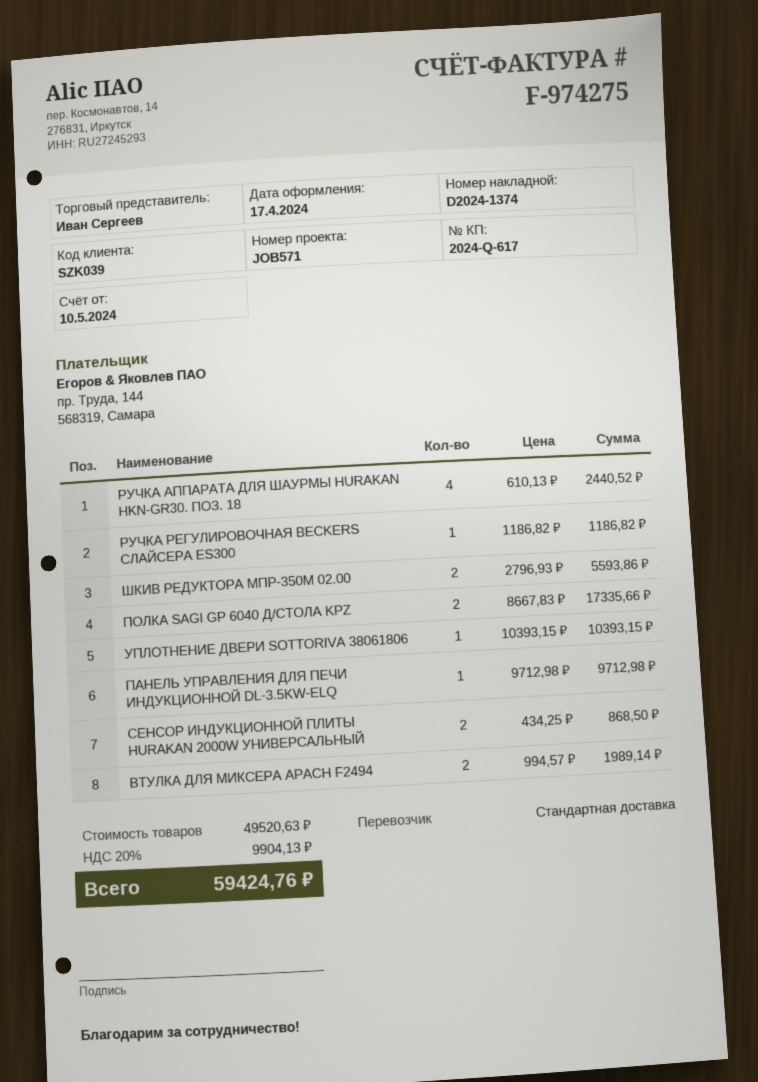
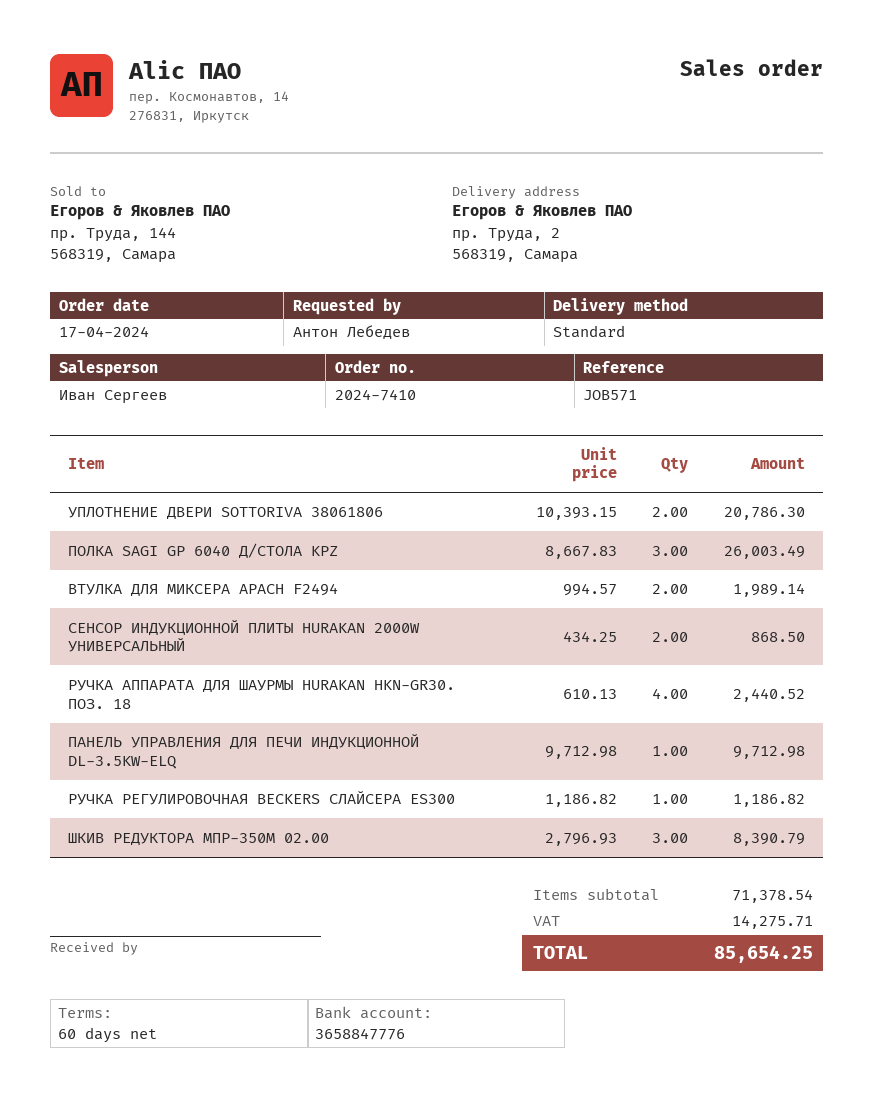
ШКИВ РЕДУКТОРА МПР-350М 02.00: 2 x 2796.93 = 5593.86 -> 3 x 2796.93 = 8390.79
ПОЛКА SAGI GP 6040 Д/СТОЛА KPZ: 2 x 8667.83 = 17335.66 -> 3 x 8667.83 = 26003.49
УПЛОТНЕНИЕ ДВЕРИ SOTTORIVA 38061806: 1 x 10393.15 = 10393.15 -> 2 x 10393.15 = 20786.30
subtotal: 49520.63 -> 71378.54
tax: 9904.13 -> 14275.71
total: 59424.76 -> 85654.25

